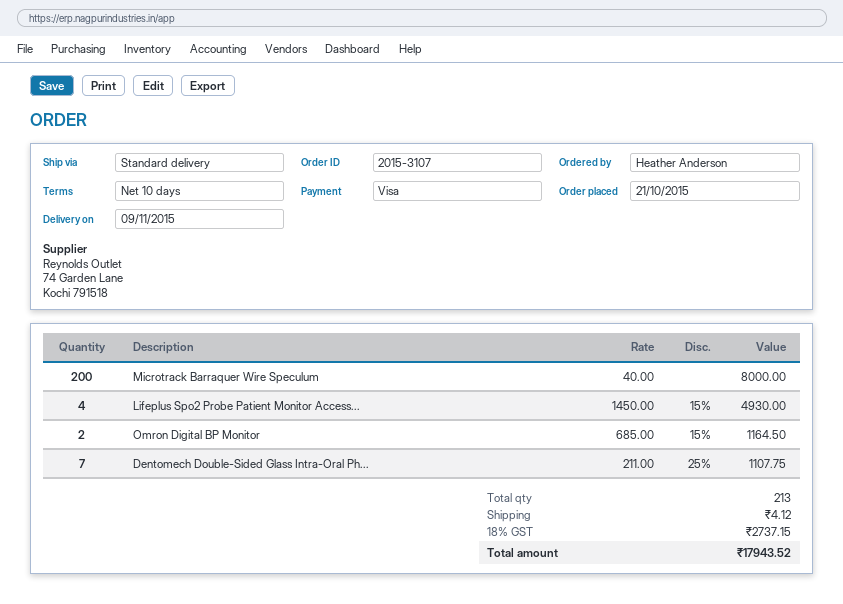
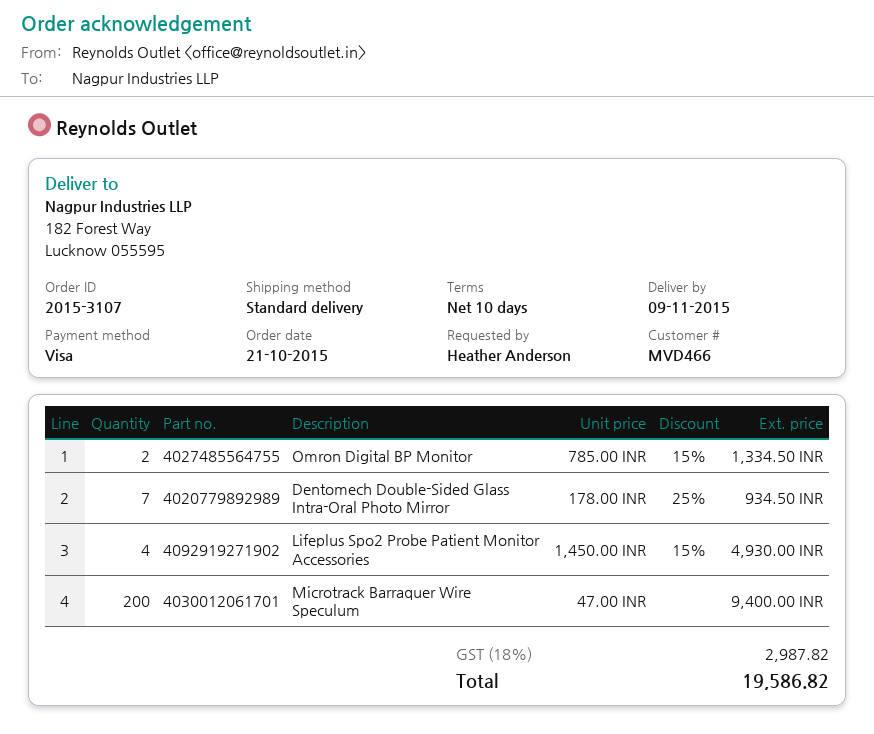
Microtrack Barraquer Wire Speculum: 200 x 40.00 = 8000.00 -> 200 x 47.00 = 9400.00
Omron Digital BP Monitor: 2 x 685.00 - 15% = 1164.50 -> 2 x 785.00 - 15% = 1334.50
Dentomech Double-Sided Glass Intra-Oral Ph...: 7 x 211.00 - 25% = 1107.75 -> 7 x 178.00 - 25% = 934.50
shipping: 4.12 -> none
tax: 18% = 2737.15 -> 18% = 2987.82
total: 17943.52 -> 19586.82

